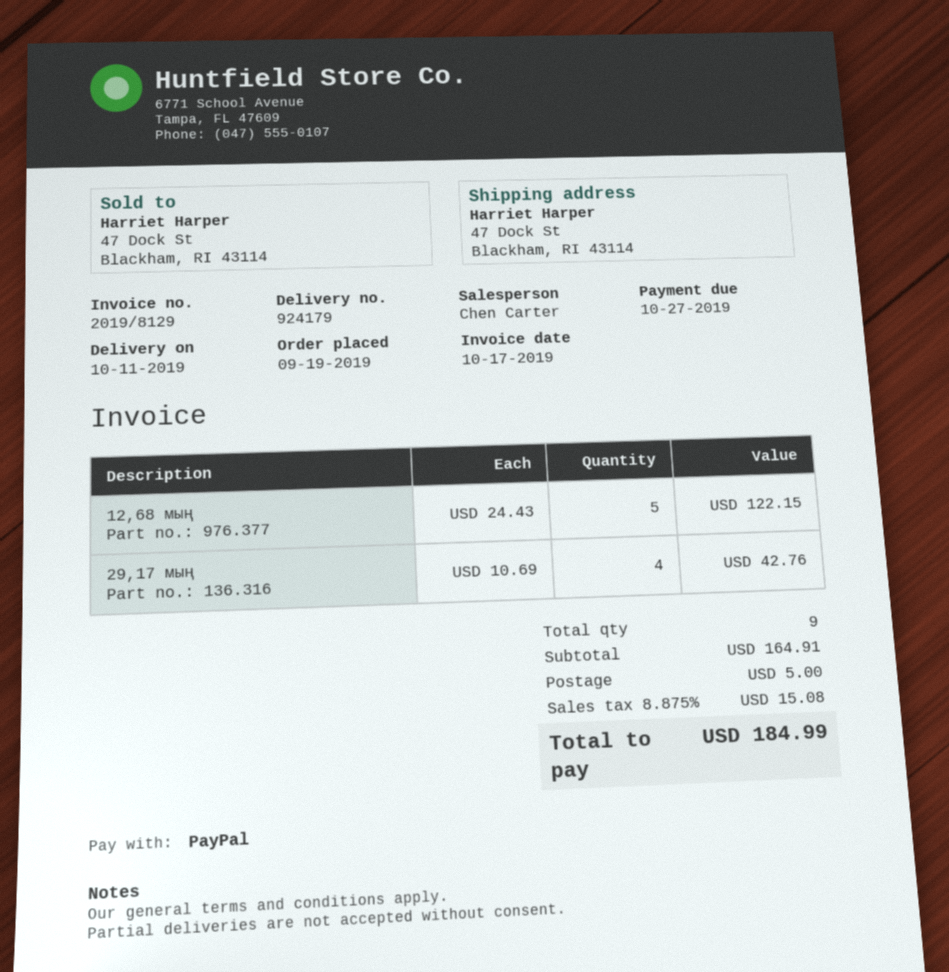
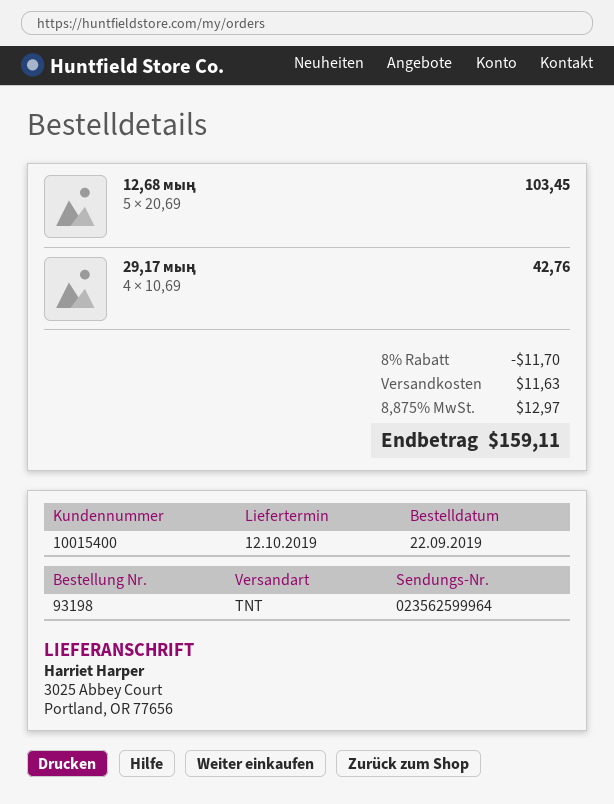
order date: 2019-09-19 -> 2019-09-22
delivery date: 2019-10-11 -> 2019-10-12
ship to: 47 Dock St, Blackham, RI 43114 -> 3025 Abbey Court, Portland, OR 77656
12,68 мың: 5 x 24.43 = 122.15 -> 5 x 20.69 = 103.45
discount: none -> 8% = 11.70
shipping: 5.00 -> 11.63
tax: 8.875% = 15.08 -> 8.875% = 12.97
total: 184.99 -> 159.11

